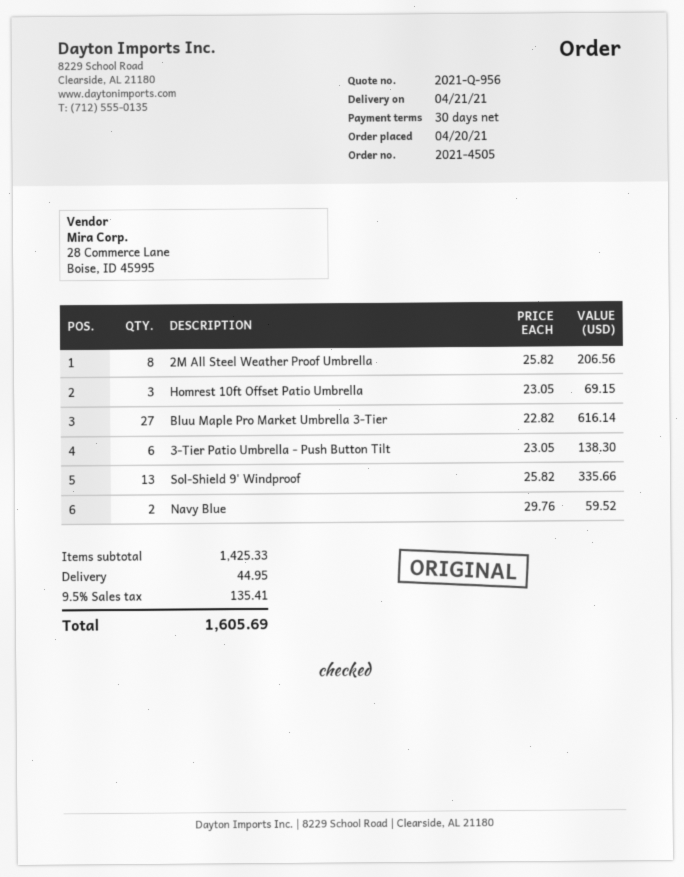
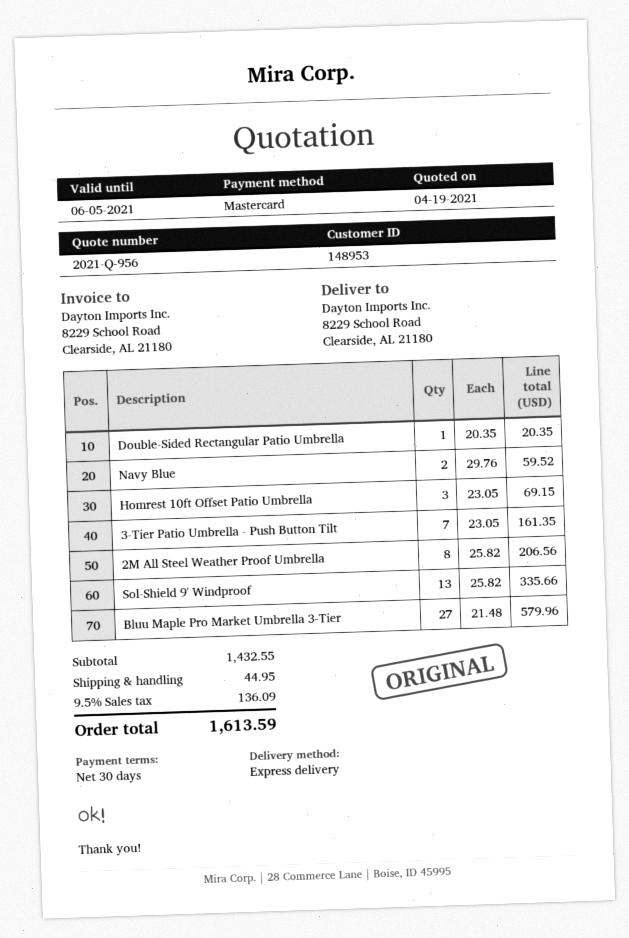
Bluu Maple Pro Market Umbrella 3-Tier: 27 x 22.82 = 616.14 -> 27 x 21.48 = 579.96
3-Tier Patio Umbrella - Push Button Tilt: 6 x 23.05 = 138.30 -> 7 x 23.05 = 161.35
Double-Sided Rectangular Patio Umbrella: none -> 1 x 20.35 = 20.35
subtotal: 1425.33 -> 1432.55
tax: 9.5% = 135.41 -> 9.5% = 136.09
total: 1605.69 -> 1613.59

